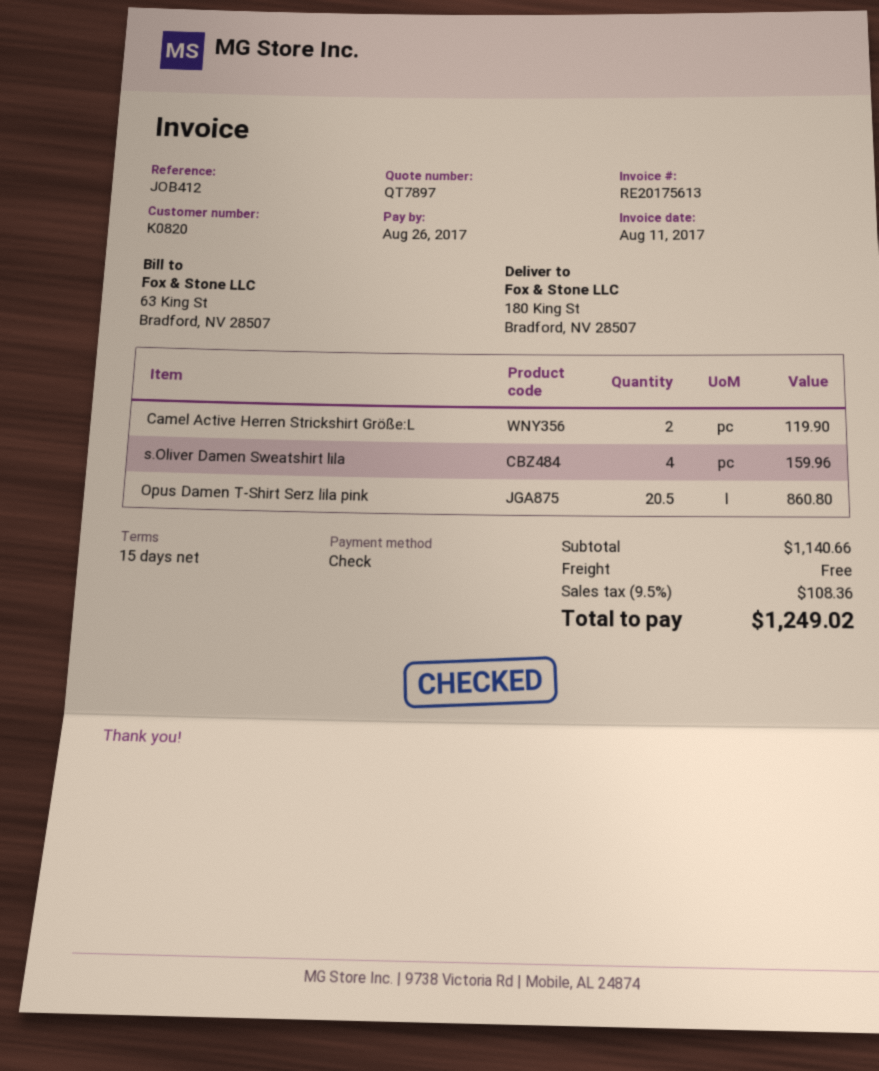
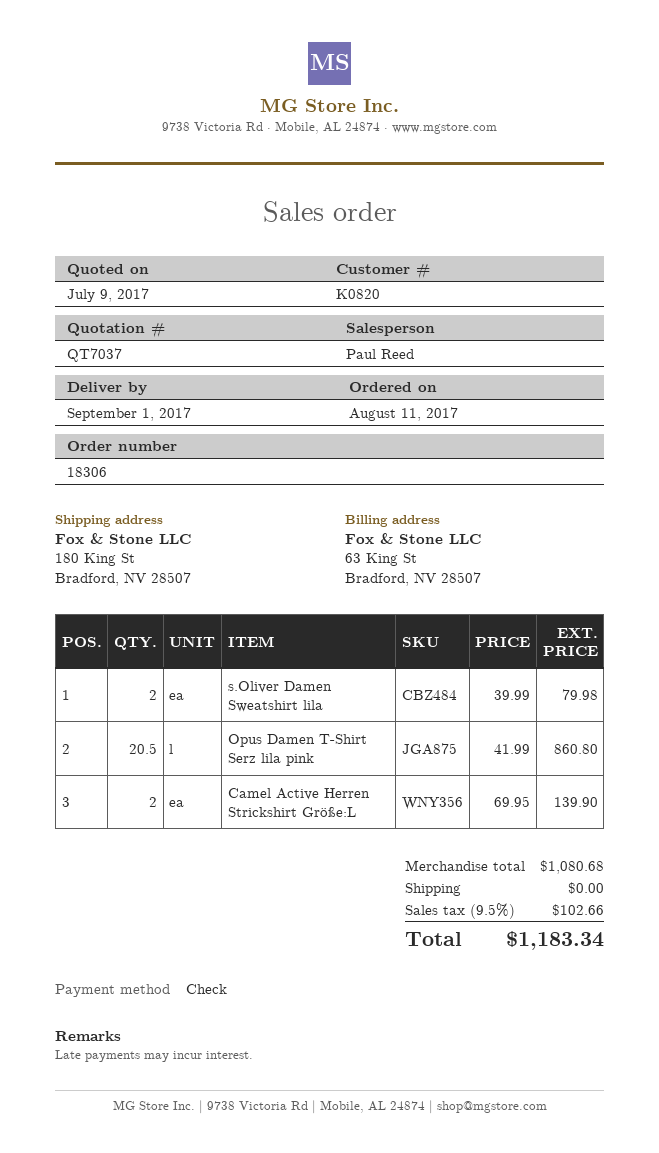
quote number: QT7897 -> QT7037
Camel Active Herren Strickshirt Größe:L: 2 for 119.90 -> 2 for 139.90
s.Oliver Damen Sweatshirt lila: 4 for 159.96 -> 2 for 79.98
subtotal: 1140.66 -> 1080.68
tax: 9.5% = 108.36 -> 9.5% = 102.66
total: 1249.02 -> 1183.34

